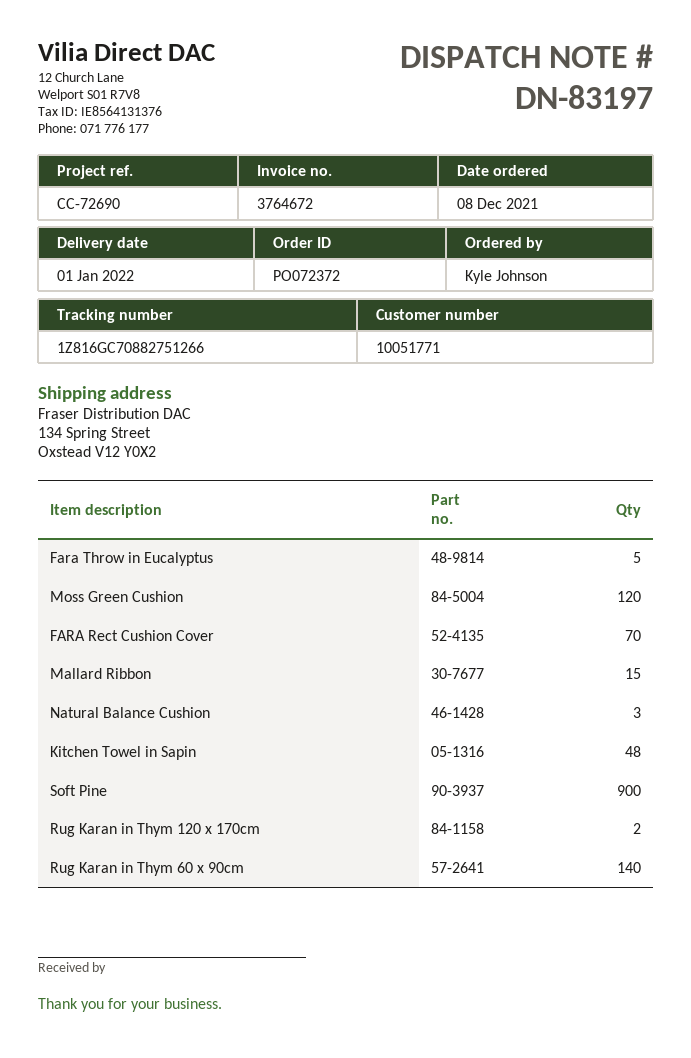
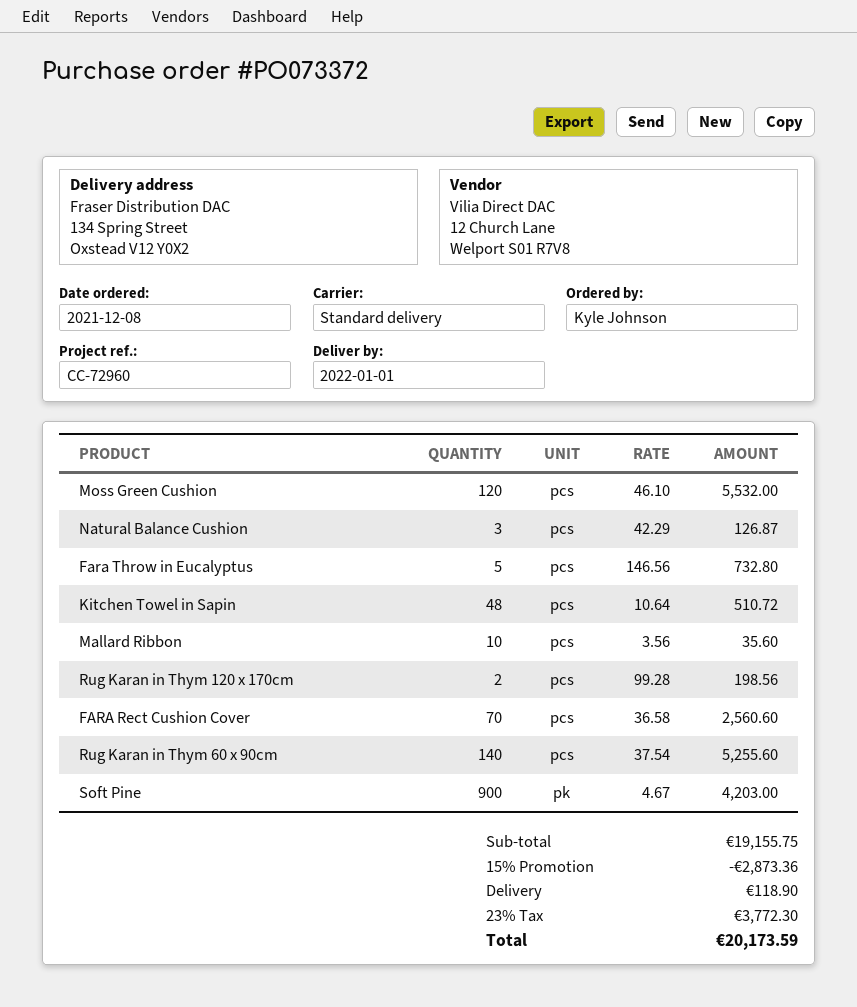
order number: PO072372 -> PO073372
reference: CC-72690 -> CC-72960
Mallard Ribbon: 15 -> 10

